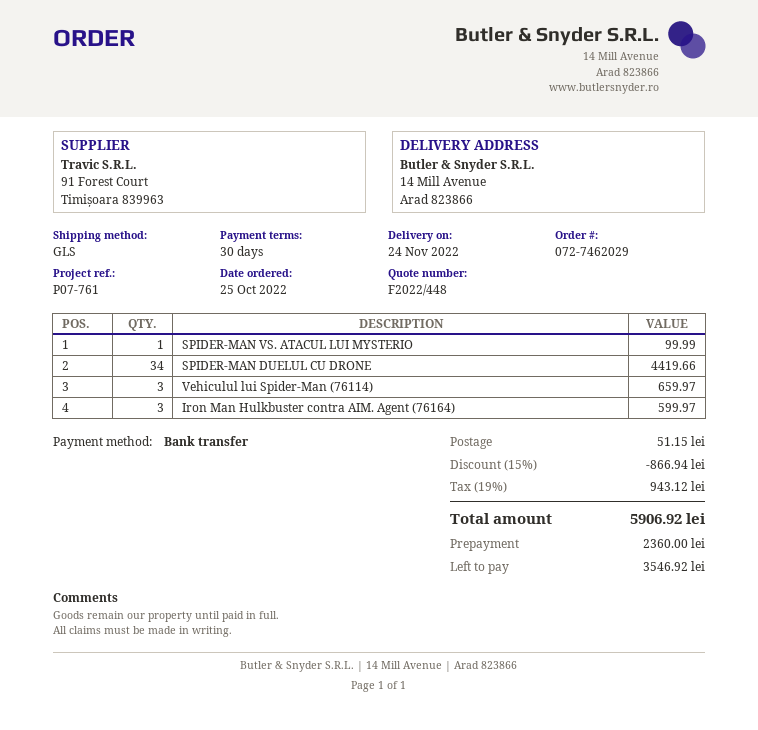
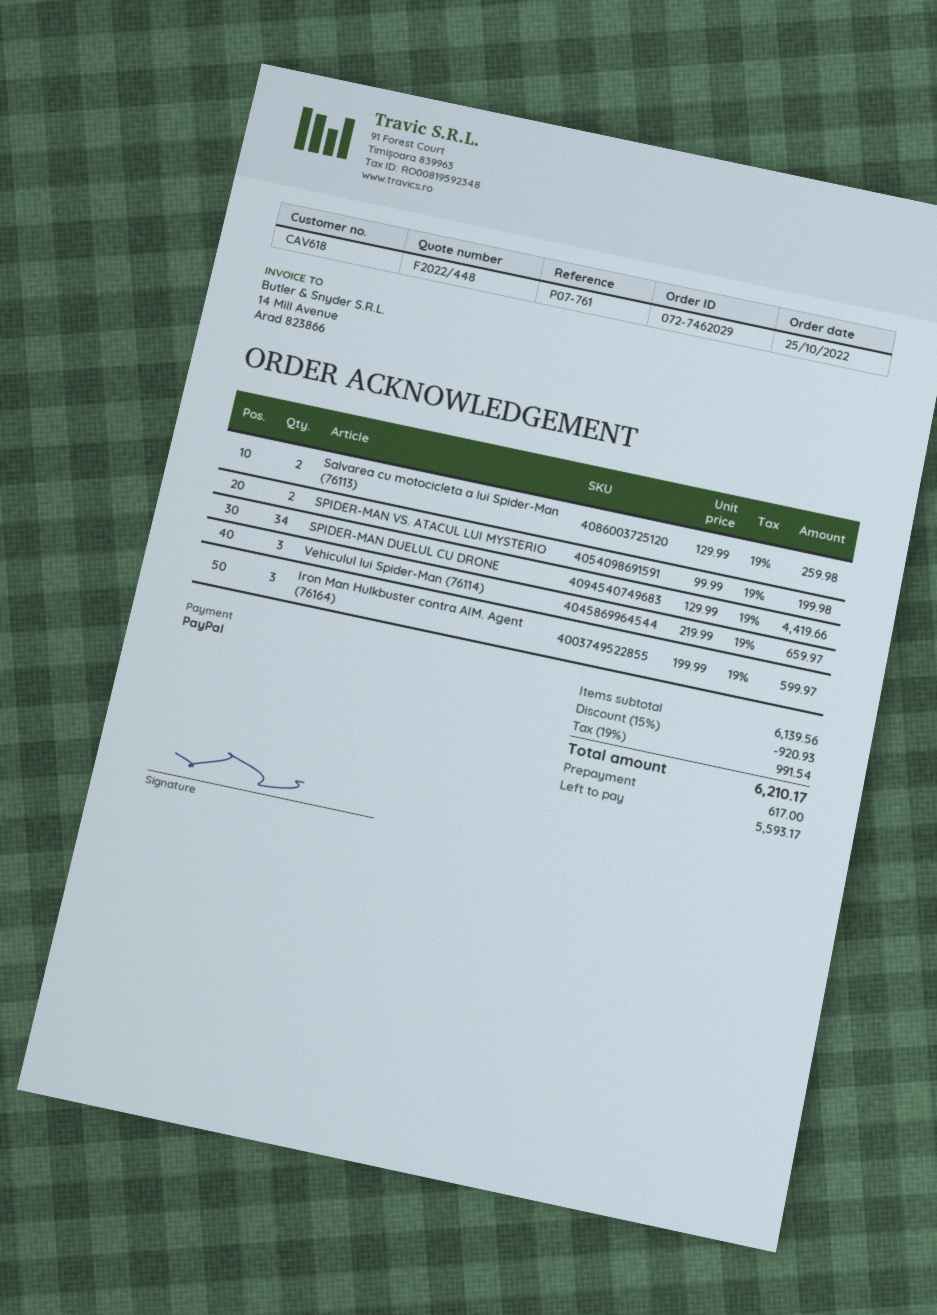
payment method: bank transfer -> PayPal
SPIDER-MAN VS. ATACUL LUI MYSTERIO: 1 for 99.99 -> 2 for 199.98
Salvarea cu motocicleta a lui Spider-Man (76113): none -> 2 for 259.98
discount: 15% = 866.94 -> 15% = 920.93
shipping: 51.15 -> none
tax: 19% = 943.12 -> 19% = 991.54
total: 5906.92 -> 6210.17
deposit: 2360.00 -> 617.00
balance: 3546.92 -> 5593.17

